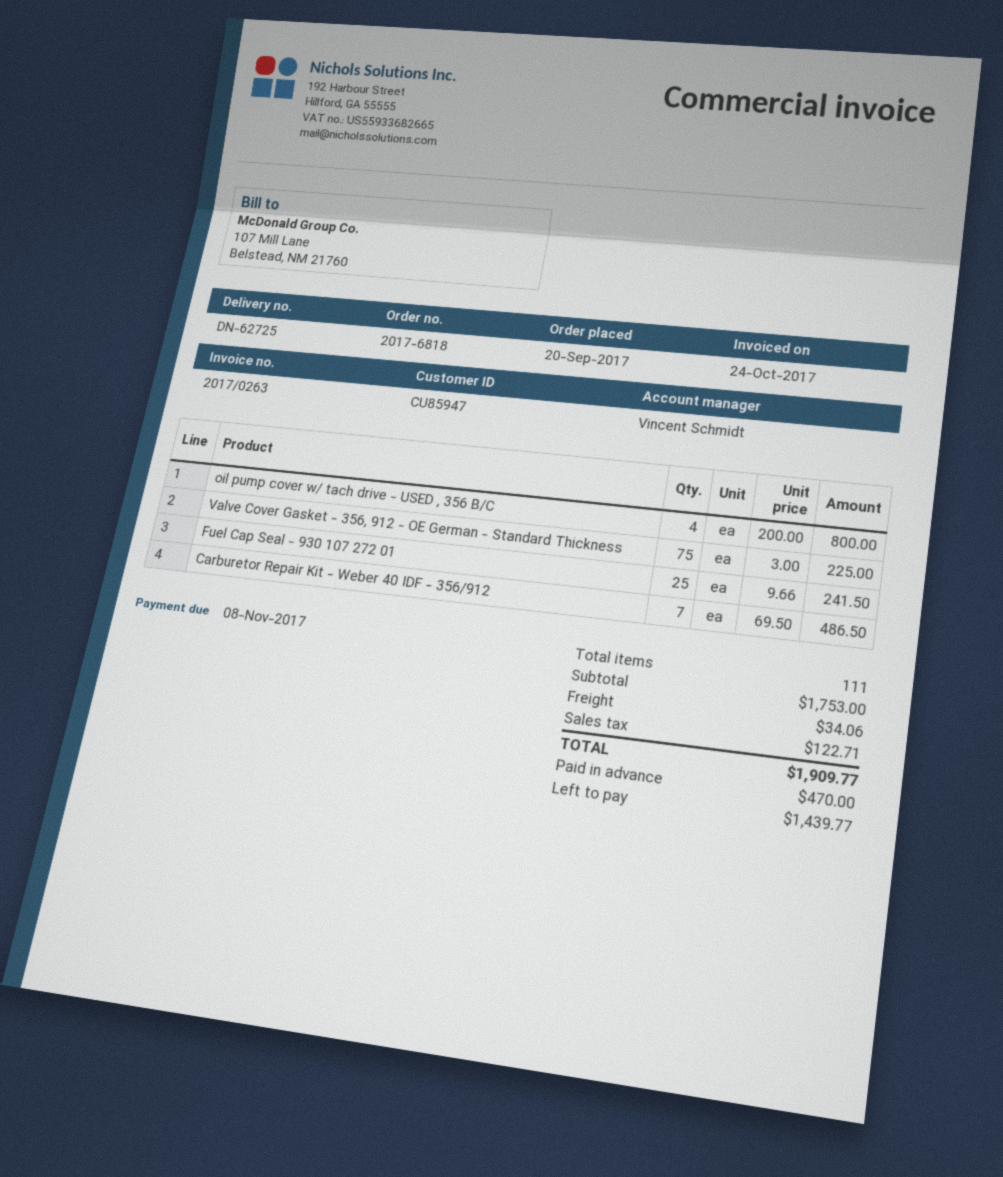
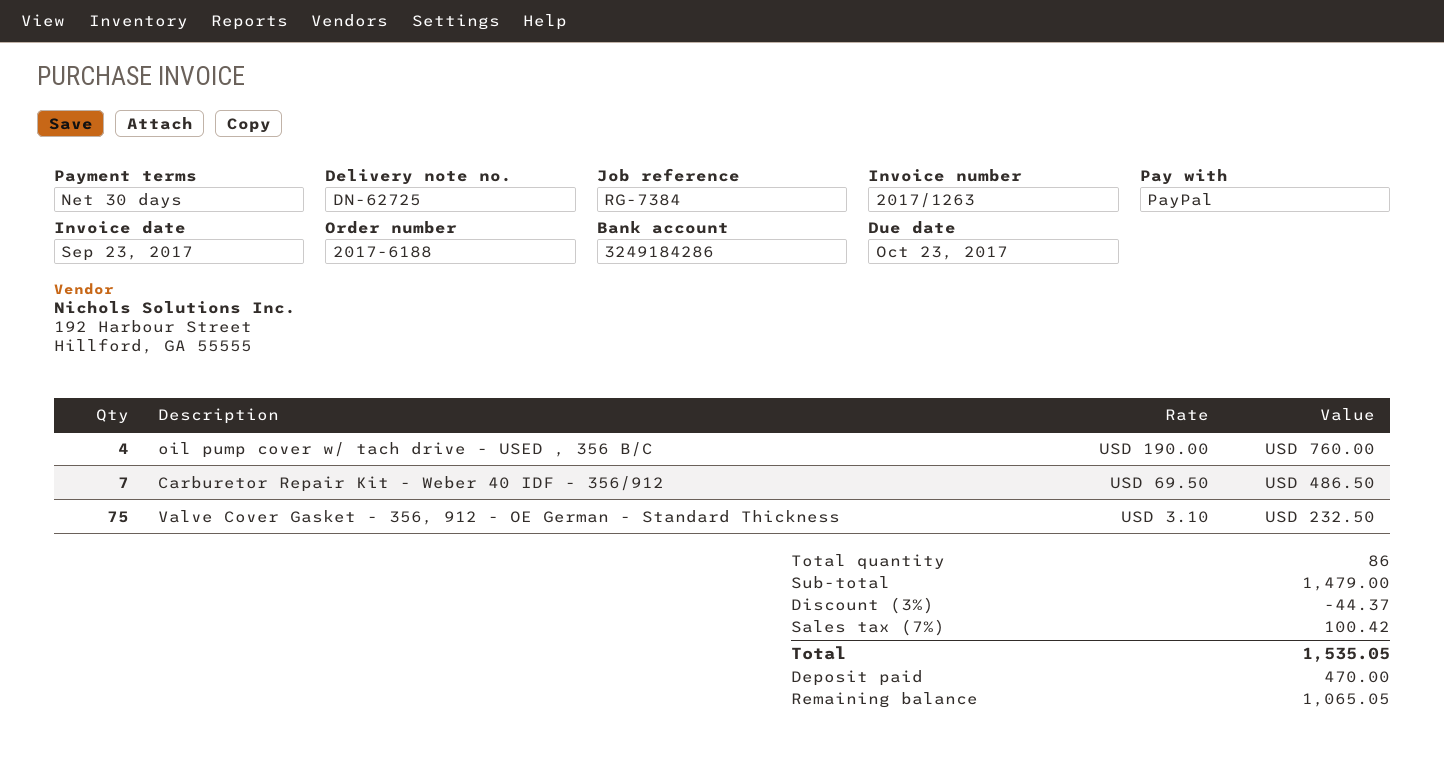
order number: 2017-6818 -> 2017-6188
invoice number: 2017/0263 -> 2017/1263
invoice date: 2017-10-24 -> 2017-09-23
due date: 2017-11-08 -> 2017-10-23
oil pump cover w/ tach drive - USED , 356 B/C: 4 x 200.00 = 800.00 -> 4 x 190.00 = 760.00
Valve Cover Gasket - 356, 912 - OE German - Standard Thickness: 75 x 3.00 = 225.00 -> 75 x 3.10 = 232.50
Fuel Cap Seal - 930 107 272 01: 25 x 9.66 = 241.50 -> none
total quantity: 111 -> 86
subtotal: 1753.00 -> 1479.00
discount: none -> 3% = 44.37
shipping: 34.06 -> none
tax: 122.71 -> 100.42
total: 1909.77 -> 1535.05
balance: 1439.77 -> 1065.05

